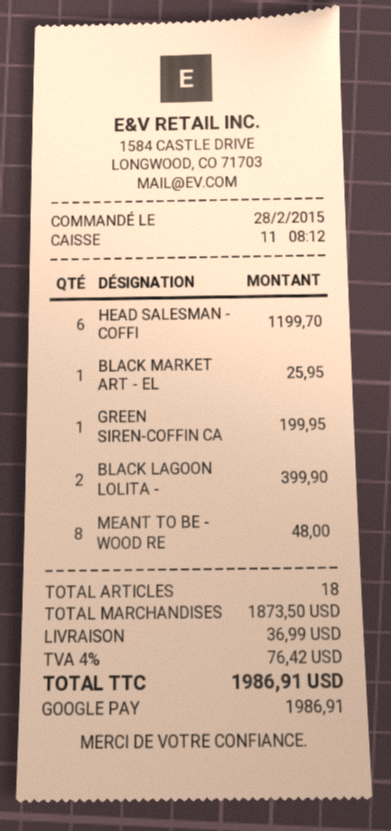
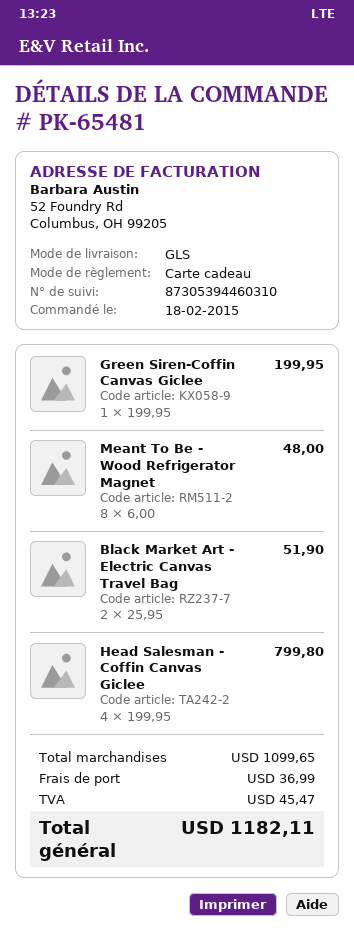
order date: 2015-02-28 -> 2015-02-18
payment method: Google Pay -> gift card
HEAD SALESMAN - COFFI: 6 for 1199.70 -> 4 for 799.80
BLACK MARKET ART - EL: 1 for 25.95 -> 2 for 51.90
BLACK LAGOON LOLITA -: 2 for 399.90 -> none
subtotal: 1873.50 -> 1099.65
tax: 76.42 -> 45.47
total: 1986.91 -> 1182.11

